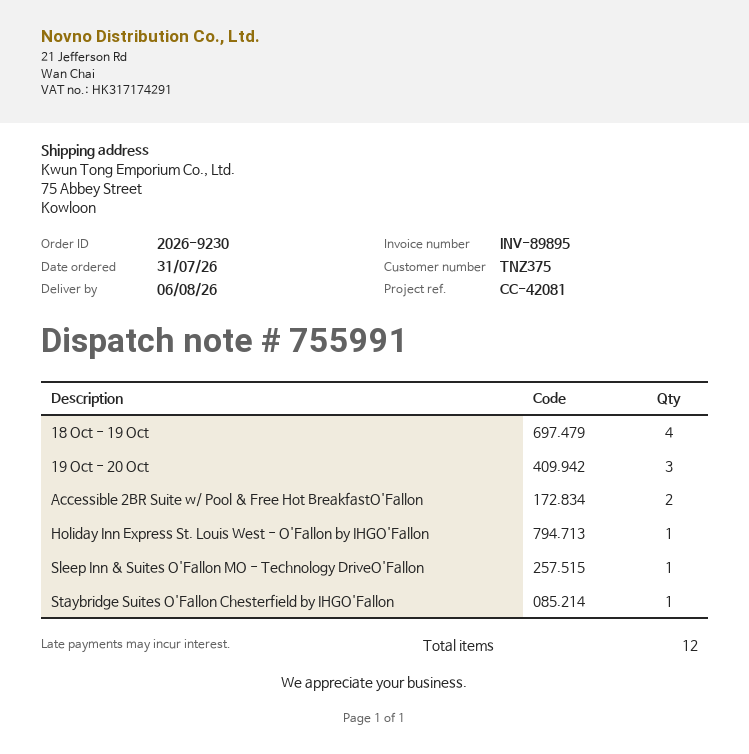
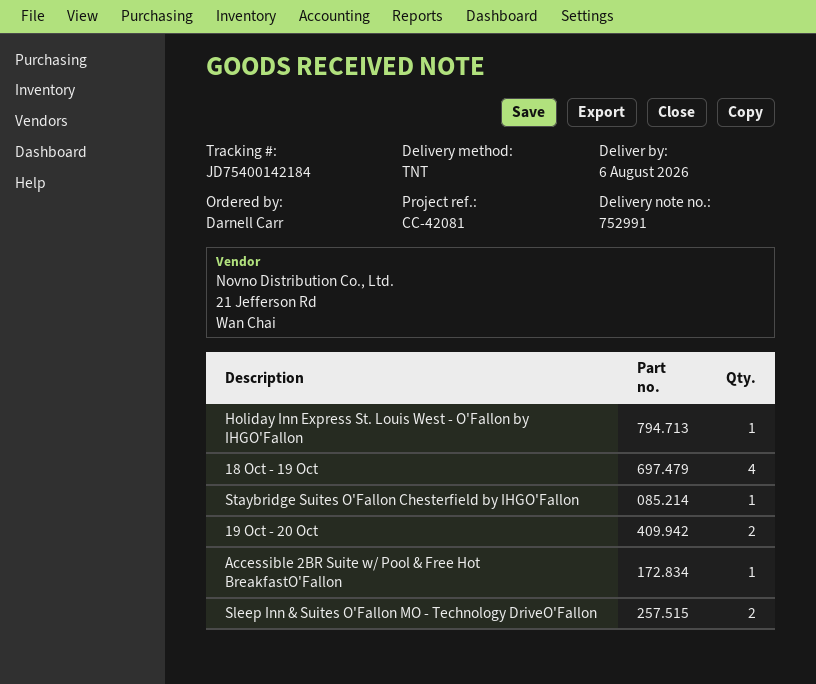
delivery note number: 755991 -> 752991
19 Oct - 20 Oct: 3 -> 2
Accessible 2BR Suite w/ Pool & Free Hot BreakfastO'Fallon: 2 -> 1
Sleep Inn & Suites O'Fallon MO - Technology DriveO'Fallon: 1 -> 2

